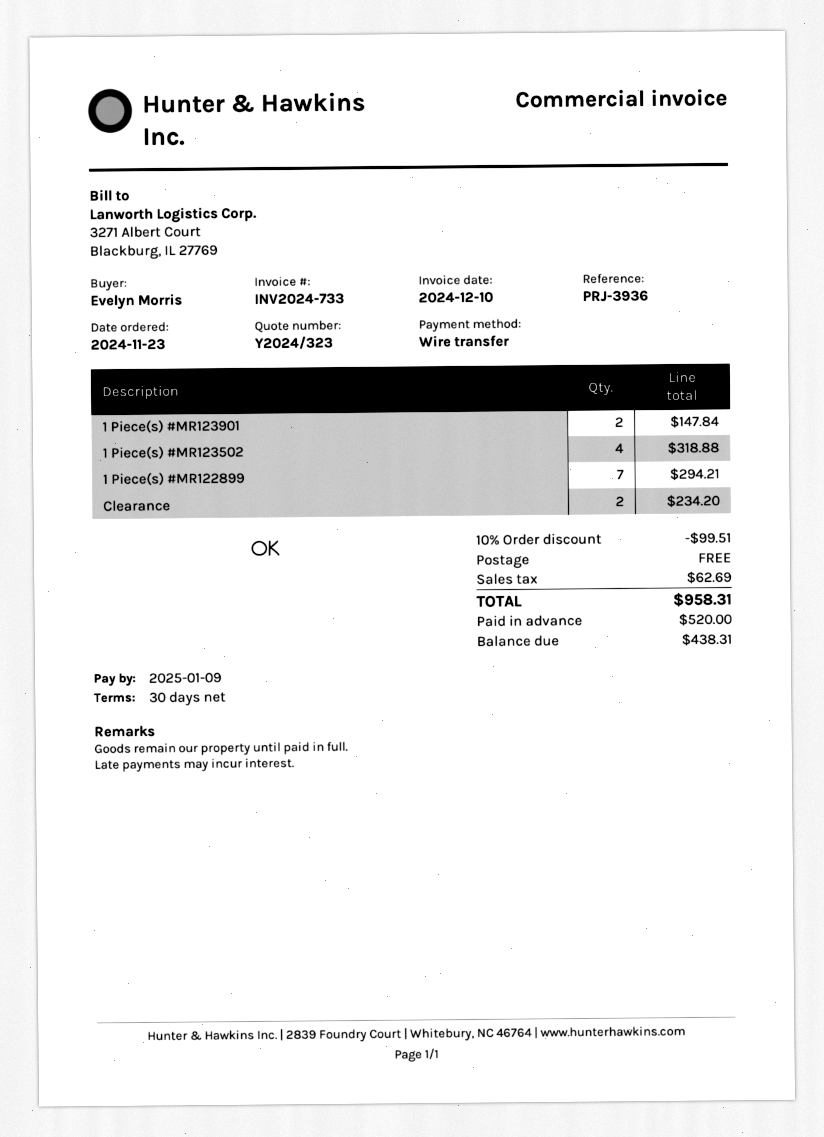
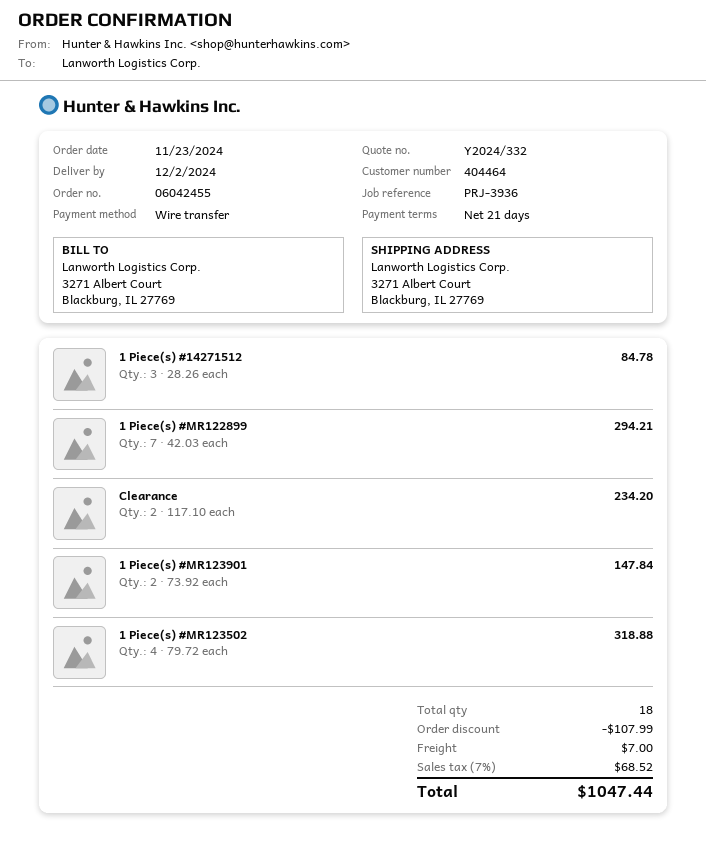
quote number: Y2024/323 -> Y2024/332
payment terms: 30 days -> 21 days
1 Piece(s) #14271512: none -> 3 for 84.78
discount: 99.51 -> 107.99
shipping: 0.00 -> 7.00
tax: 62.69 -> 68.52
total: 958.31 -> 1047.44

